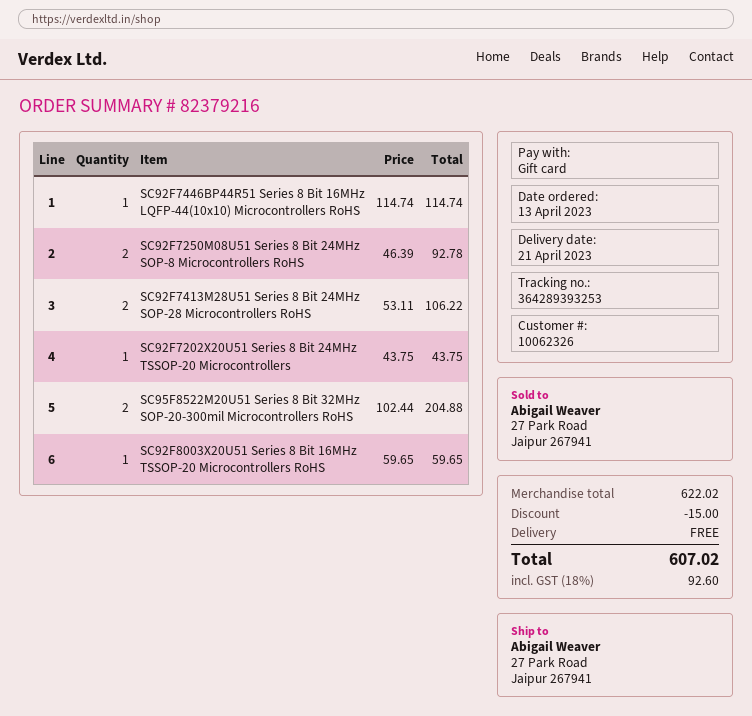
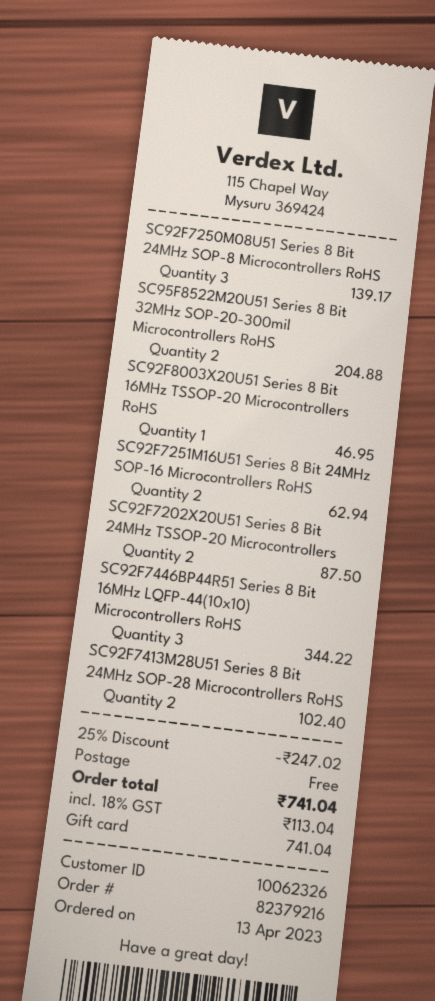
SC92F7446BP44R51 Series 8 Bit 16MHz LQFP-44(10x10) Microcontrollers RoHS: 1 for 114.74 -> 3 for 344.22
SC92F7250M08U51 Series 8 Bit 24MHz SOP-8 Microcontrollers RoHS: 2 for 92.78 -> 3 for 139.17
SC92F7413M28U51 Series 8 Bit 24MHz SOP-28 Microcontrollers RoHS: 2 for 106.22 -> 2 for 102.40
SC92F7202X20U51 Series 8 Bit 24MHz TSSOP-20 Microcontrollers: 1 for 43.75 -> 2 for 87.50
SC92F8003X20U51 Series 8 Bit 16MHz TSSOP-20 Microcontrollers RoHS: 1 for 59.65 -> 1 for 46.95
SC92F7251M16U51 Series 8 Bit 24MHz SOP-16 Microcontrollers RoHS: none -> 2 for 62.94
discount: 15.00 -> 247.02
tax: 18% = 92.60 -> 18% = 113.04
total: 607.02 -> 741.04

